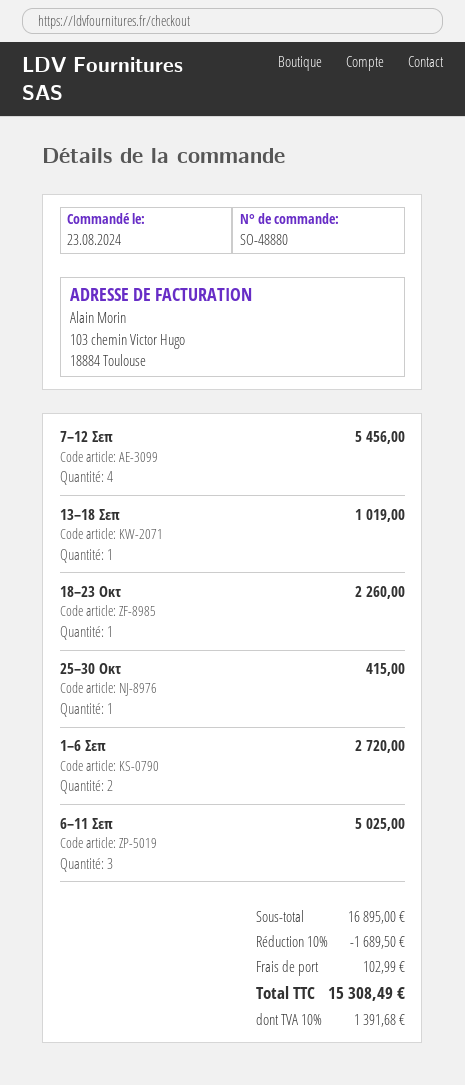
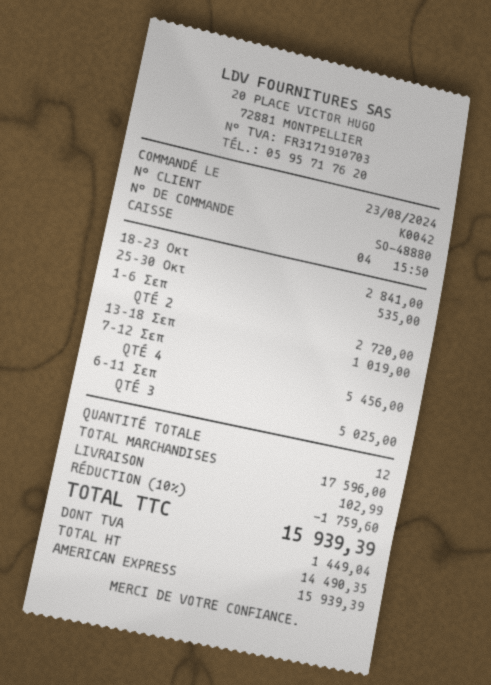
18–23 Οκτ: 1 for 2260.00 -> 1 for 2841.00
25–30 Οκτ: 1 for 415.00 -> 1 for 535.00
subtotal: 16895.00 -> 17596.00
discount: 10% = 1689.50 -> 10% = 1759.60
tax: 1391.68 -> 1449.04
total: 15308.49 -> 15939.39

